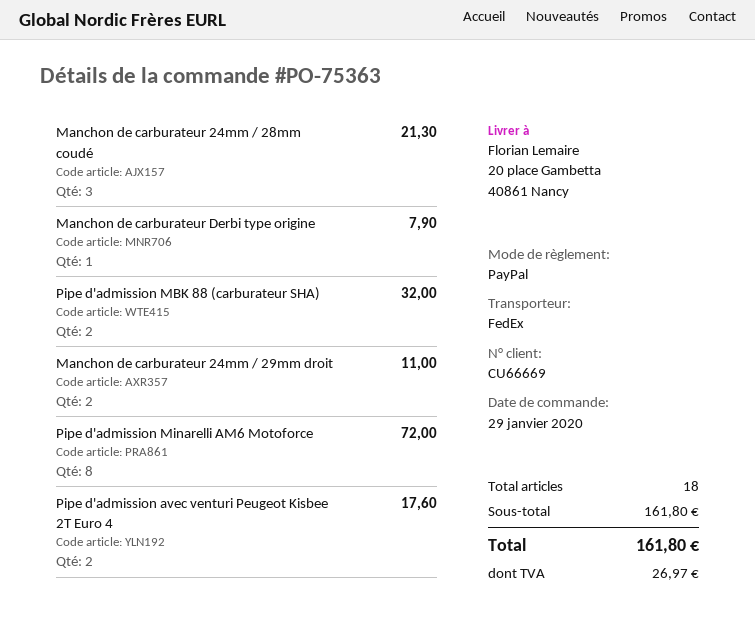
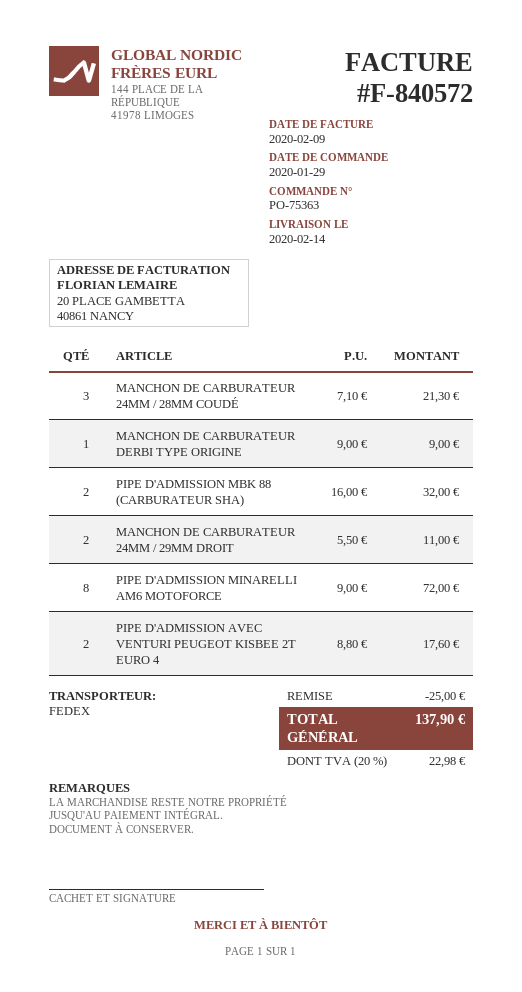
Manchon de carburateur Derbi type origine: 1 for 7.90 -> 1 for 9.00
discount: none -> 25.00
tax: 26.97 -> 22.98
total: 161.80 -> 137.90

